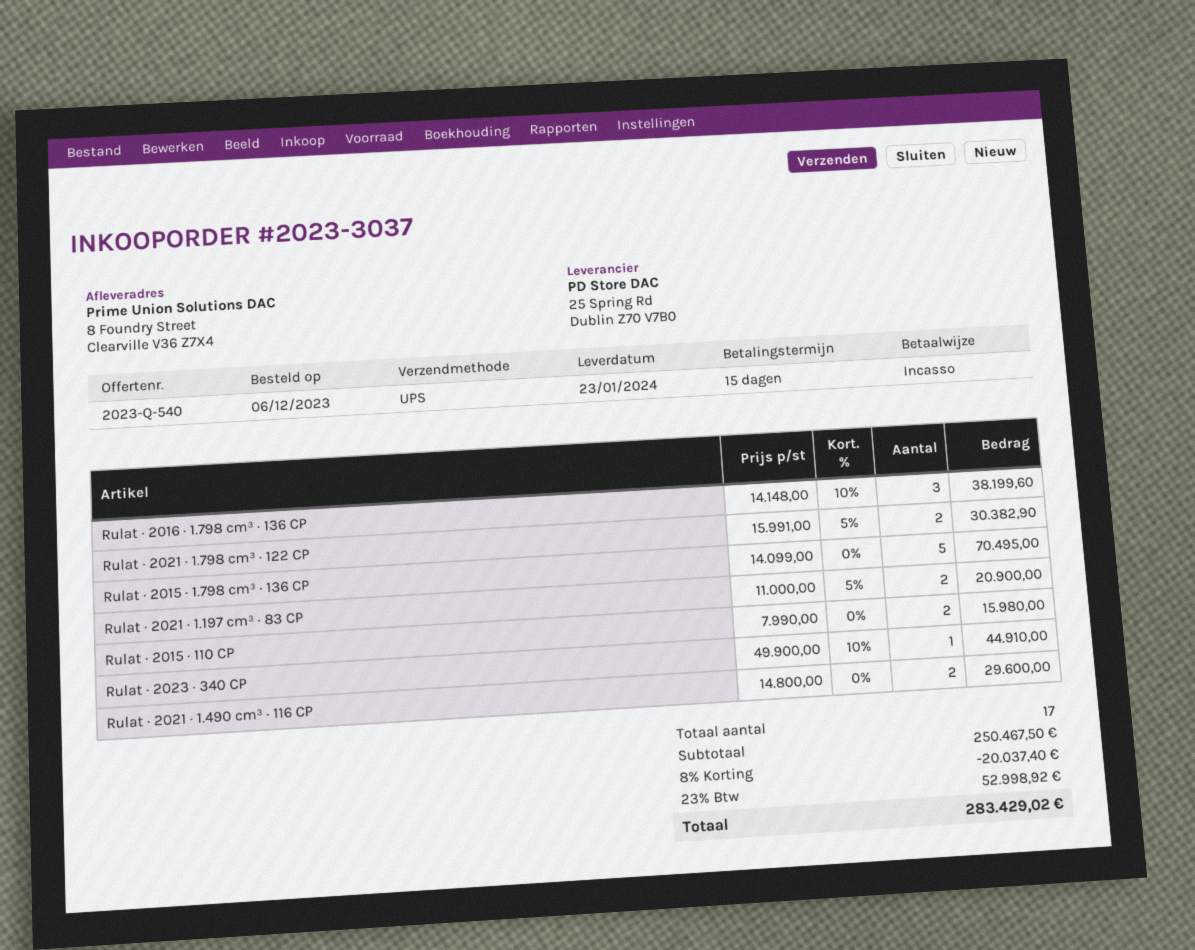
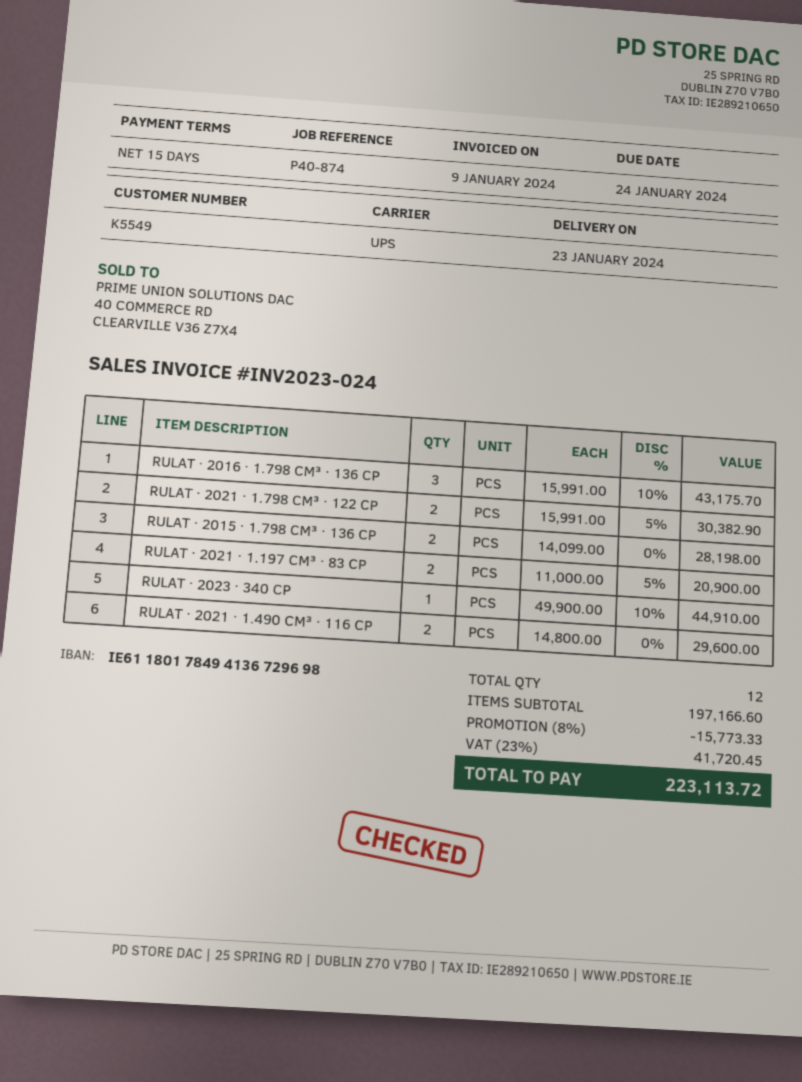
Rulat · 2016 · 1.798 cm³ · 136 CP: 3 x 14148.00 - 10% = 38199.60 -> 3 x 15991.00 - 10% = 43175.70
Rulat · 2015 · 1.798 cm³ · 136 CP: 5 x 14099.00 = 70495.00 -> 2 x 14099.00 = 28198.00
Rulat · 2015 · 110 CP: 2 x 7990.00 = 15980.00 -> none
total quantity: 17 -> 12
subtotal: 250467.50 -> 197166.60
discount: 8% = 20037.40 -> 8% = 15773.33
tax: 23% = 52998.92 -> 23% = 41720.45
total: 283429.02 -> 223113.72

